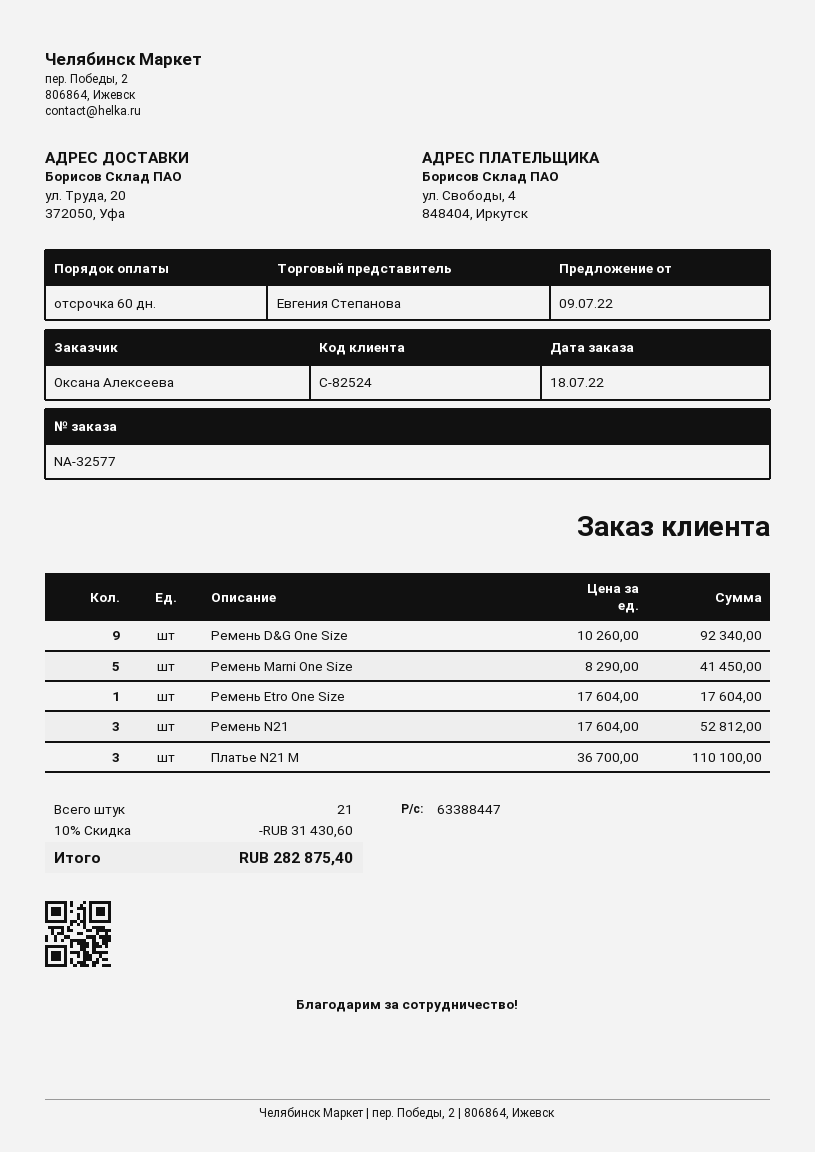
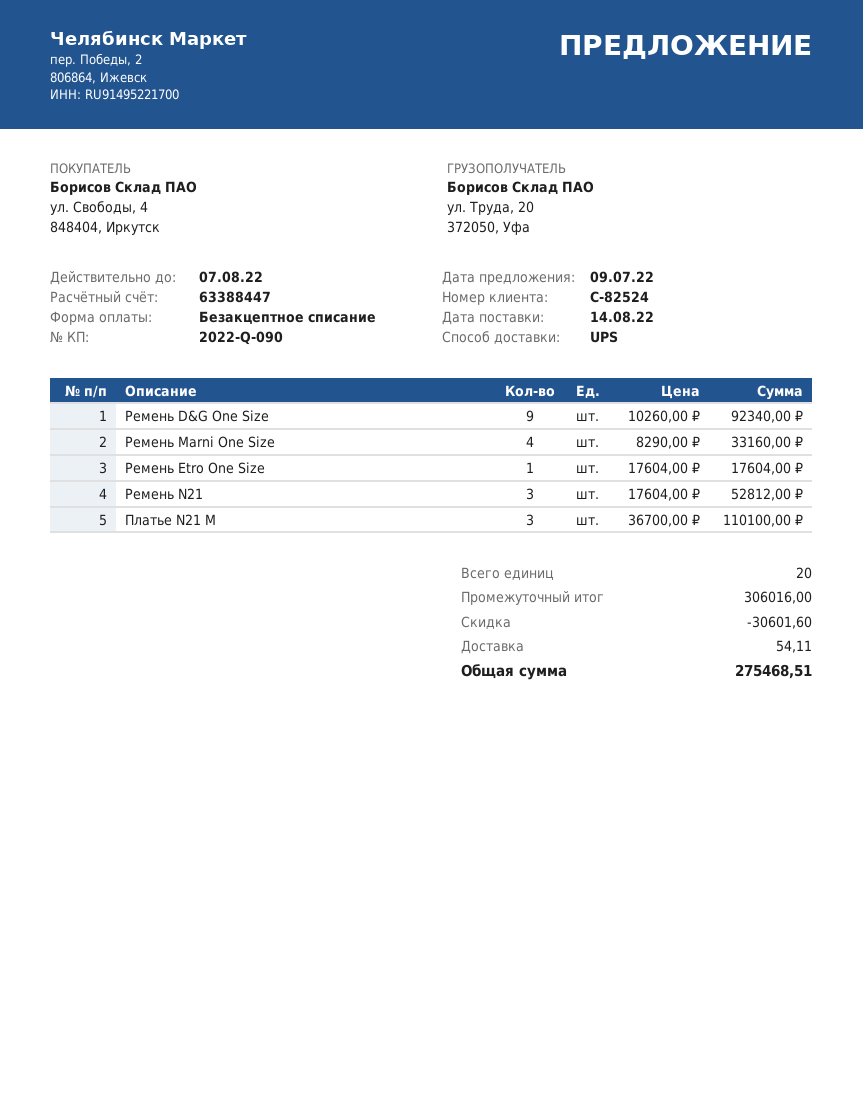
Ремень Marni One Size: 5 x 8290.00 = 41450.00 -> 4 x 8290.00 = 33160.00
total quantity: 21 -> 20
discount: 31430.60 -> 30601.60
shipping: none -> 54.11
total: 282875.40 -> 275468.51

